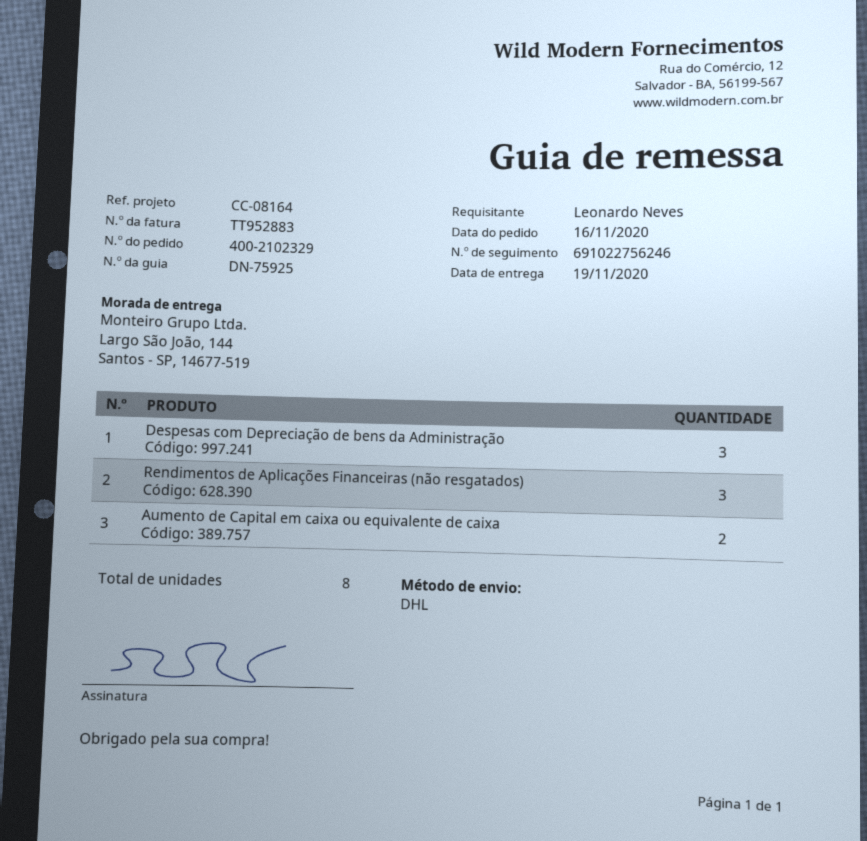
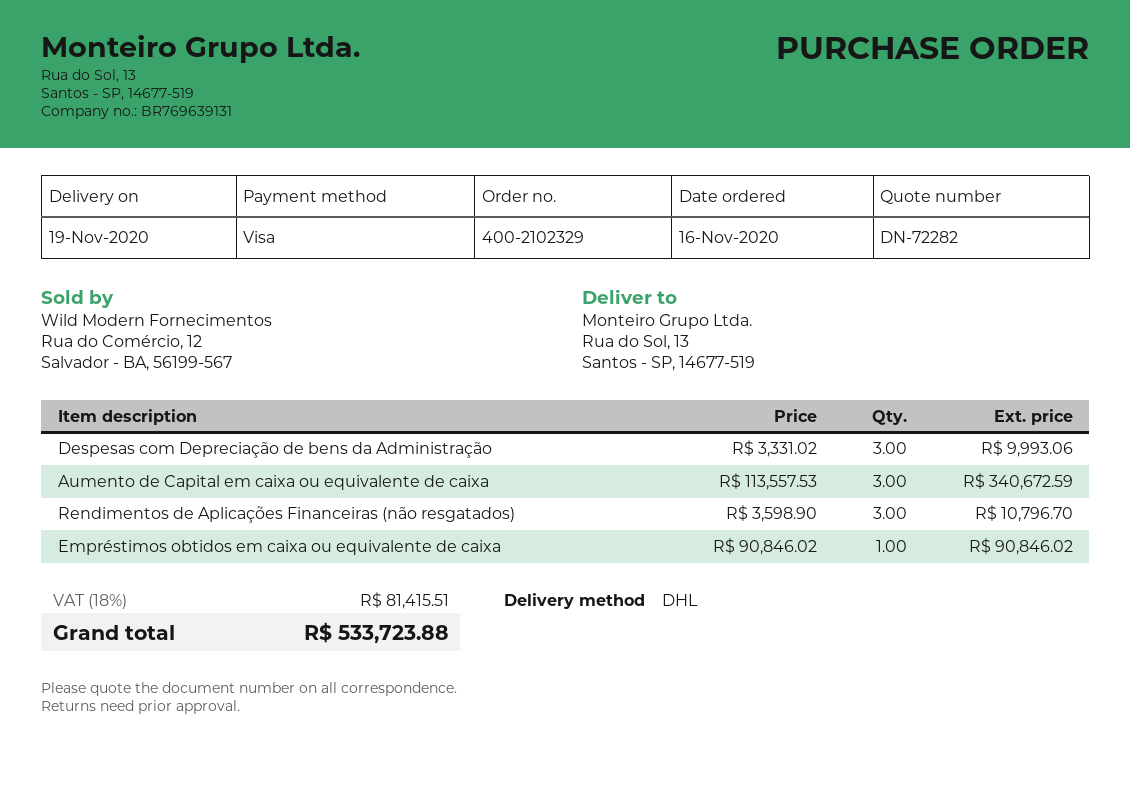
ship to: Largo São João, 144, Santos - SP, 14677-519 -> Rua do Sol, 13, Santos - SP, 14677-519
Aumento de Capital em caixa ou equivalente de caixa: 2 -> 3
Empréstimos obtidos em caixa ou equivalente de caixa: none -> 1

